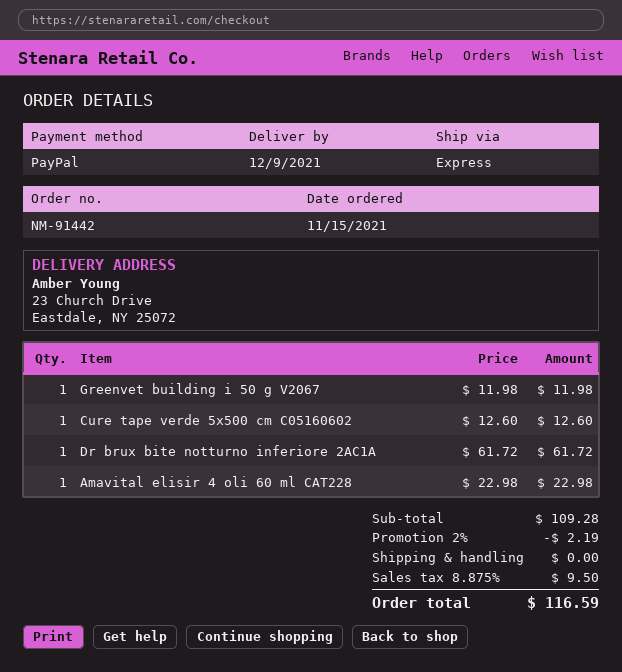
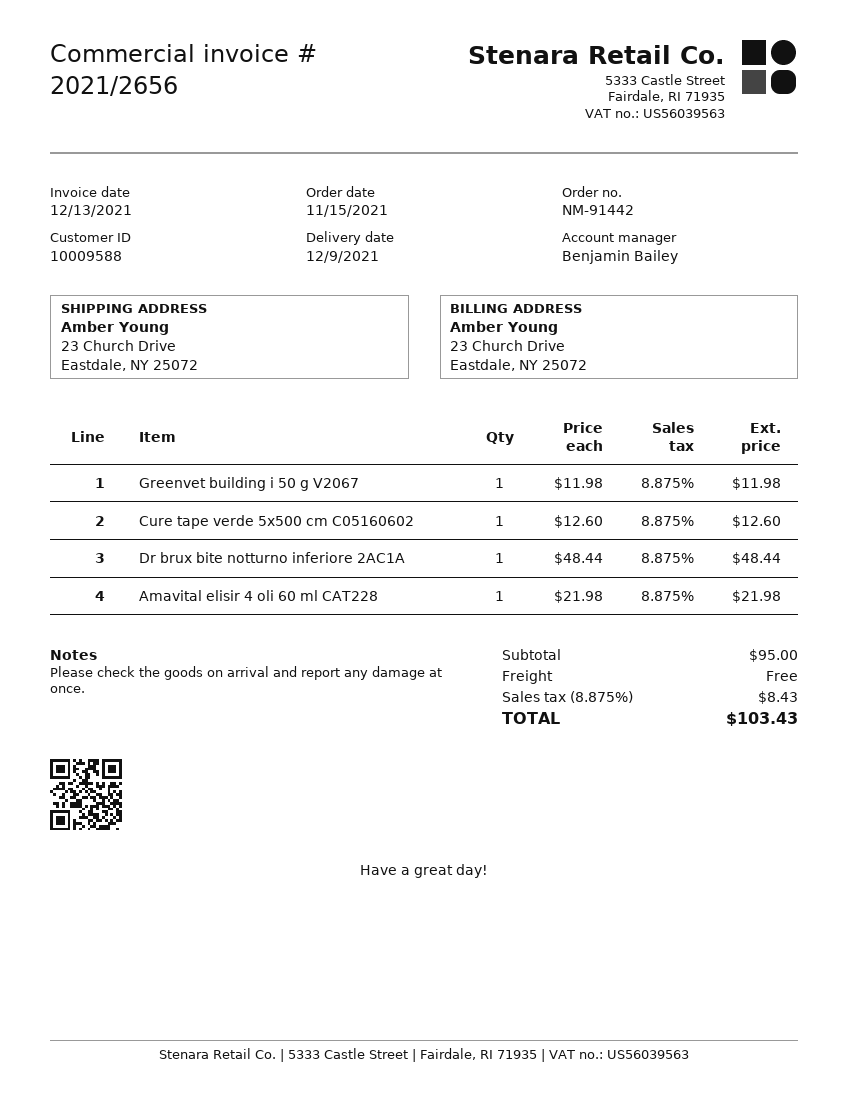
Dr brux bite notturno inferiore 2AC1A: 1 x 61.72 = 61.72 -> 1 x 48.44 = 48.44
Amavital elisir 4 oli 60 ml CAT228: 1 x 22.98 = 22.98 -> 1 x 21.98 = 21.98
subtotal: 109.28 -> 95.00
discount: 2% = 2.19 -> none
tax: 8.875% = 9.50 -> 8.875% = 8.43
total: 116.59 -> 103.43

